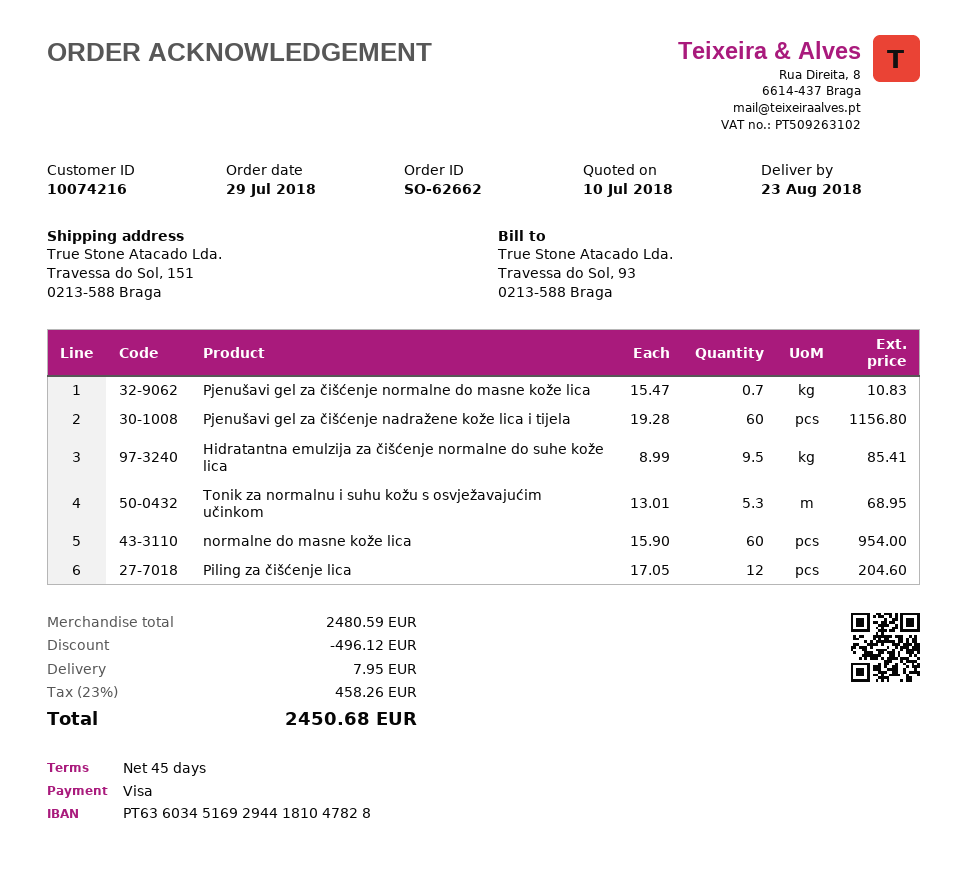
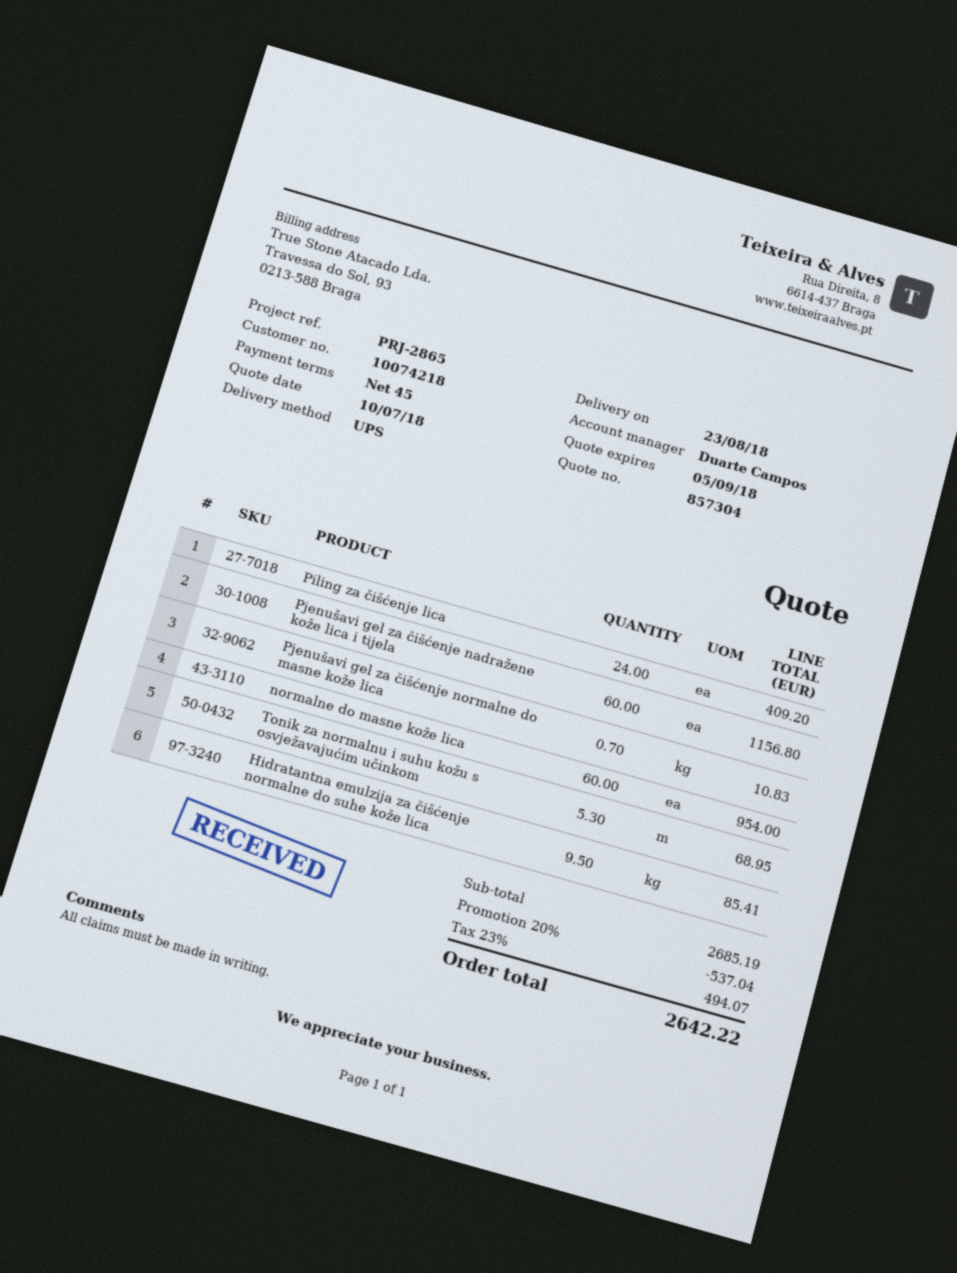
customer number: 10074216 -> 10074218
Piling za čišćenje lica: 12 for 204.60 -> 24 for 409.20
subtotal: 2480.59 -> 2685.19
discount: 496.12 -> 537.04
shipping: 7.95 -> none
tax: 23% = 458.26 -> 23% = 494.07
total: 2450.68 -> 2642.22

